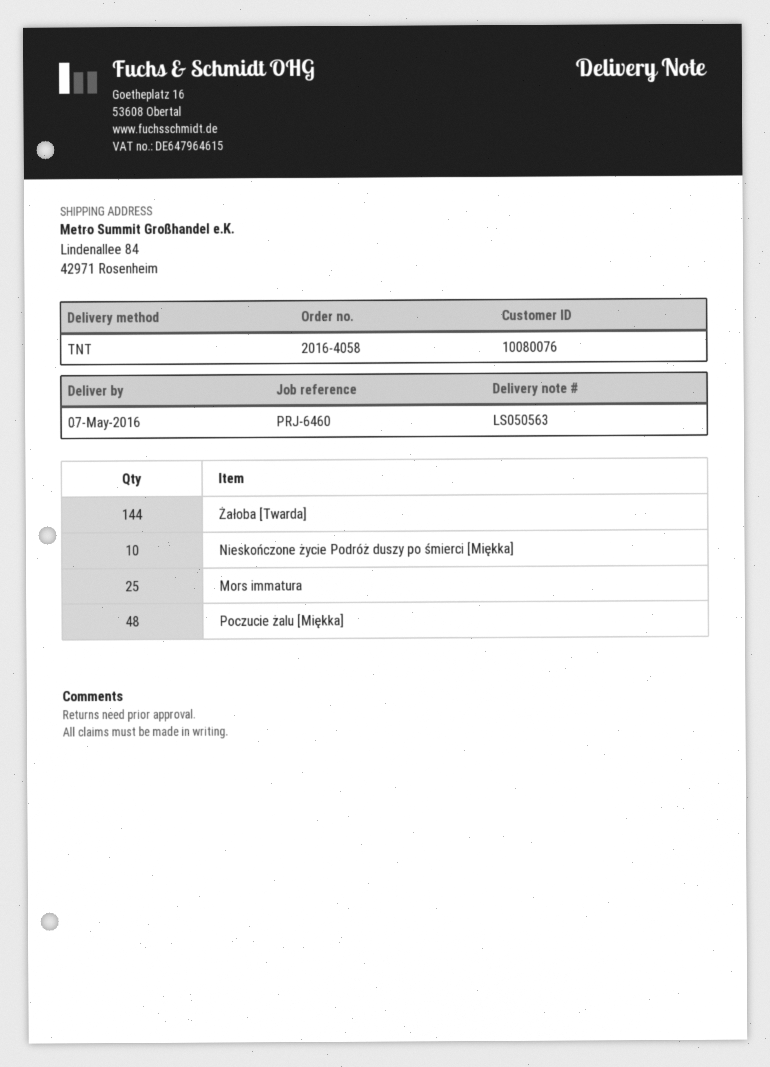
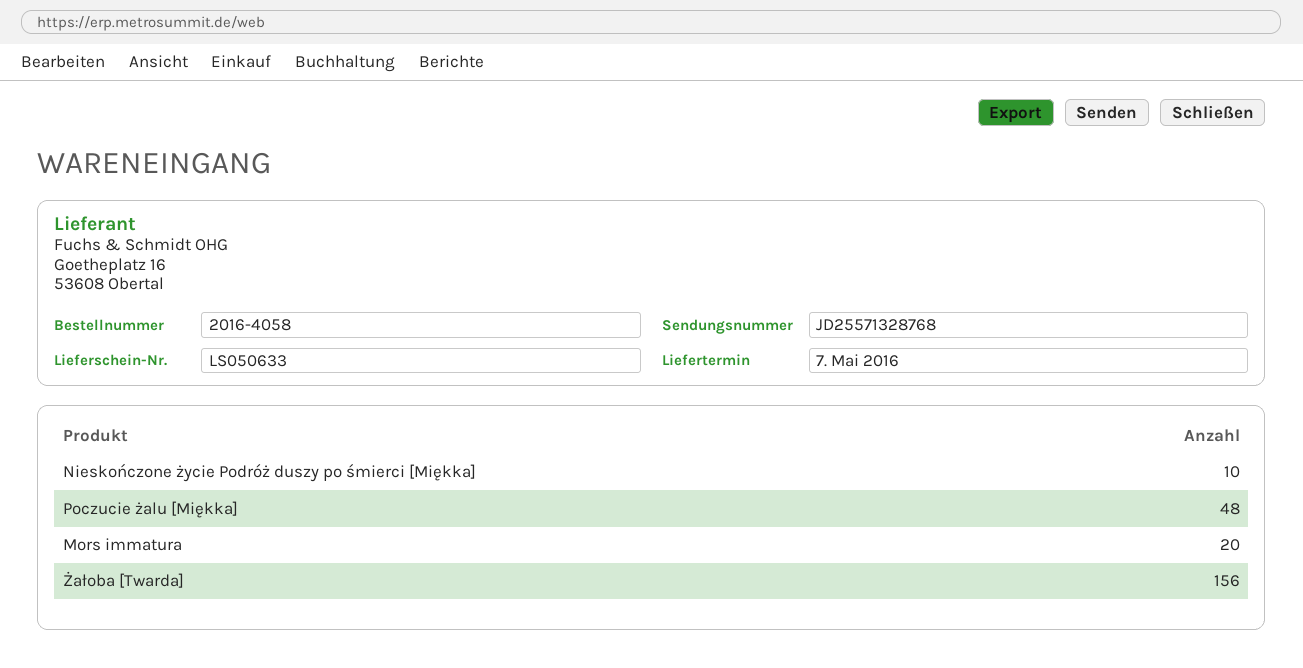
delivery note number: LS050563 -> LS050633
Żałoba [Twarda]: 144 -> 156
Mors immatura: 25 -> 20

